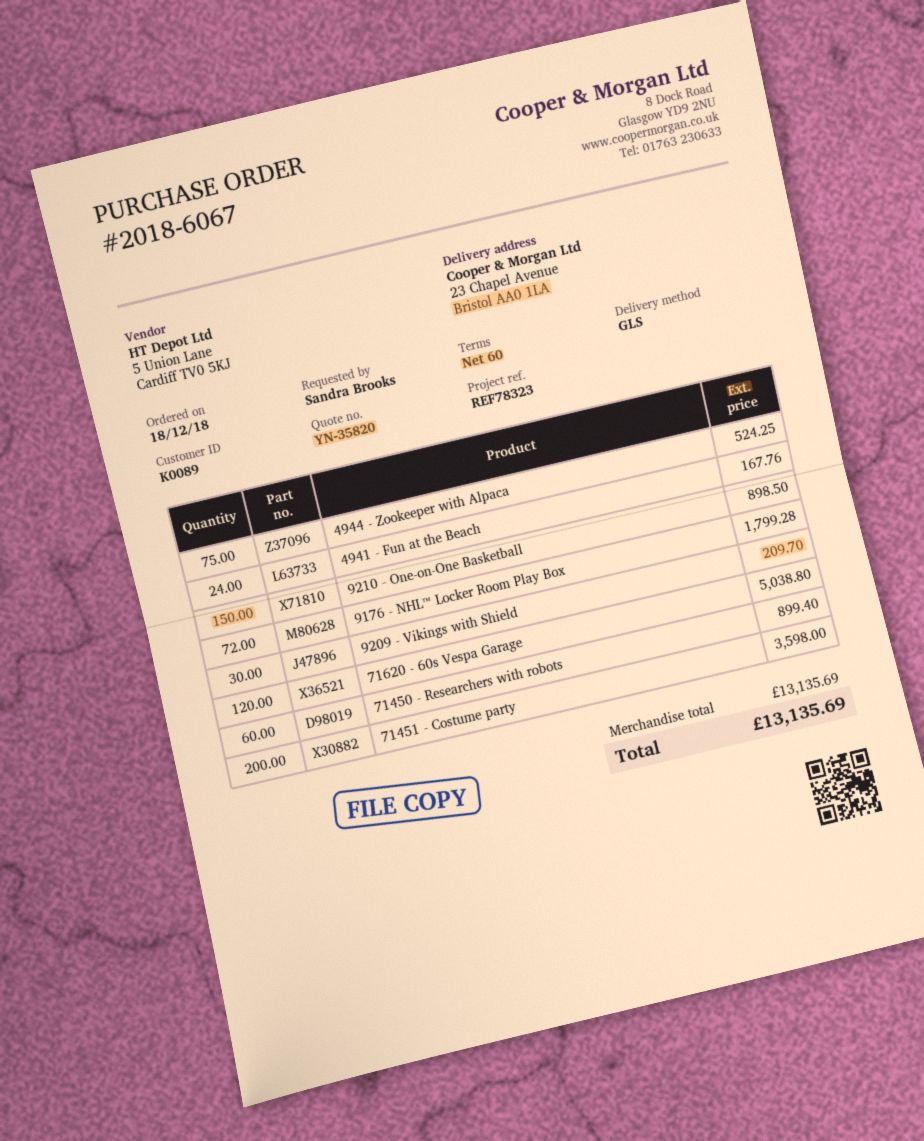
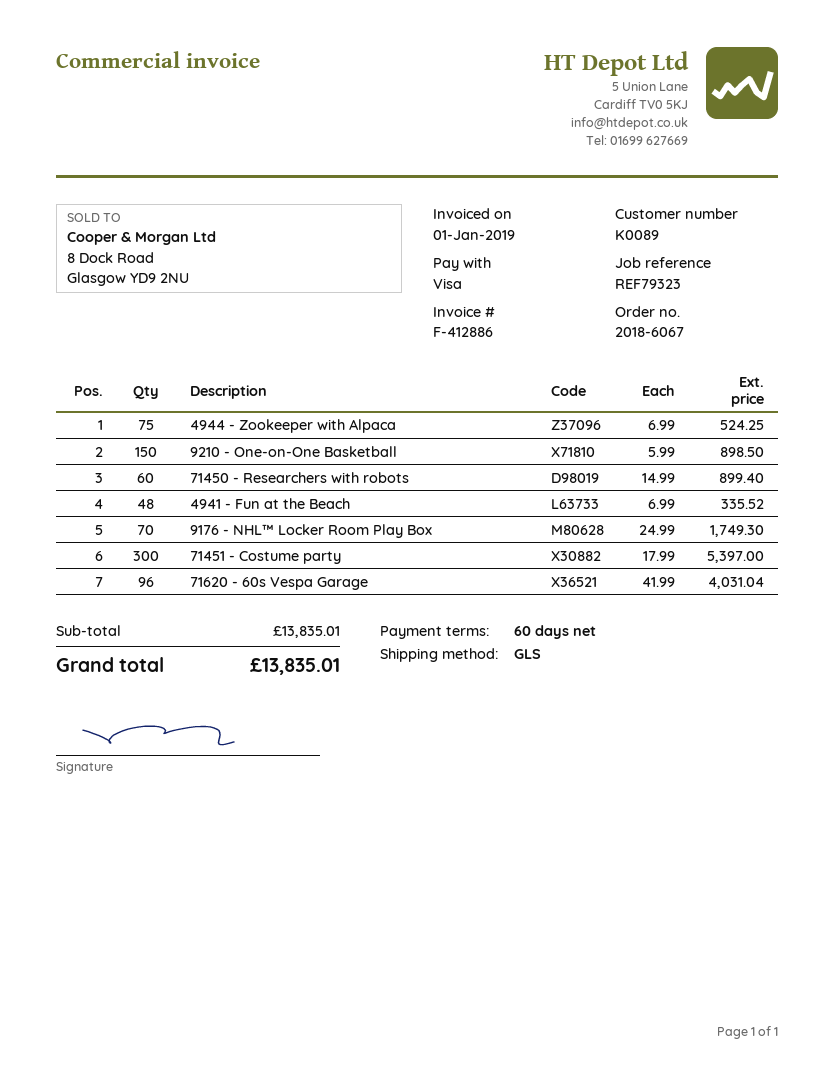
reference: REF78323 -> REF79323
4941 - Fun at the Beach: 24 for 167.76 -> 48 for 335.52
9176 - NHL™ Locker Room Play Box: 72 for 1799.28 -> 70 for 1749.30
9209 - Vikings with Shield: 30 for 209.70 -> none
71620 - 60s Vespa Garage: 120 for 5038.80 -> 96 for 4031.04
71451 - Costume party: 200 for 3598.00 -> 300 for 5397.00
subtotal: 13135.69 -> 13835.01
total: 13135.69 -> 13835.01

